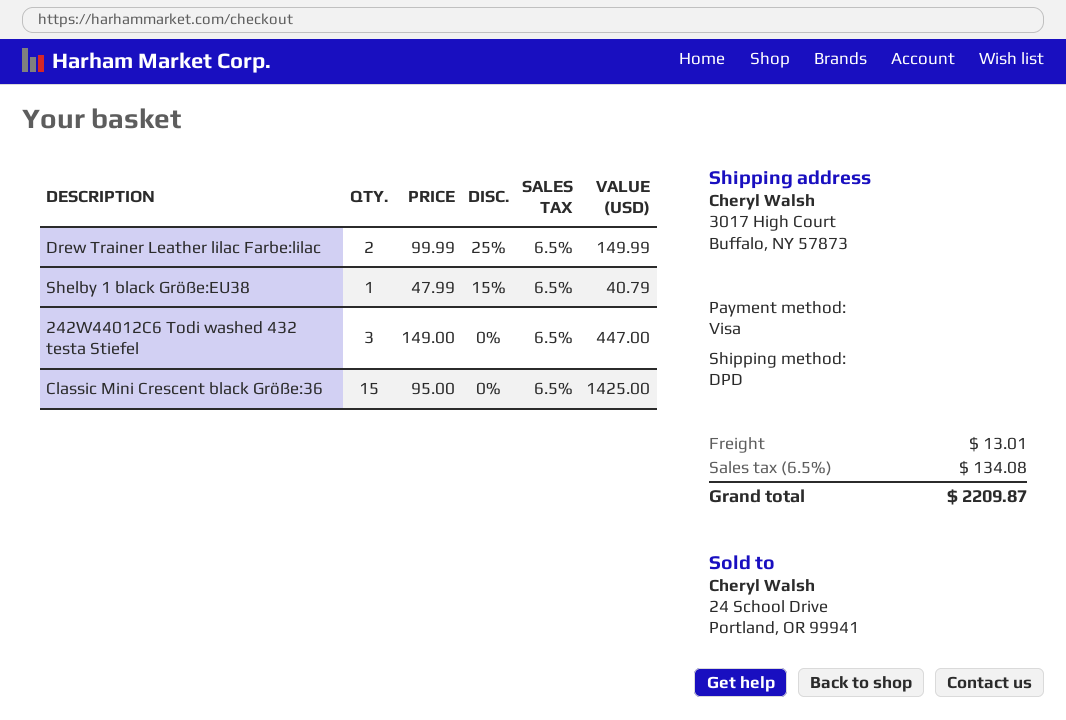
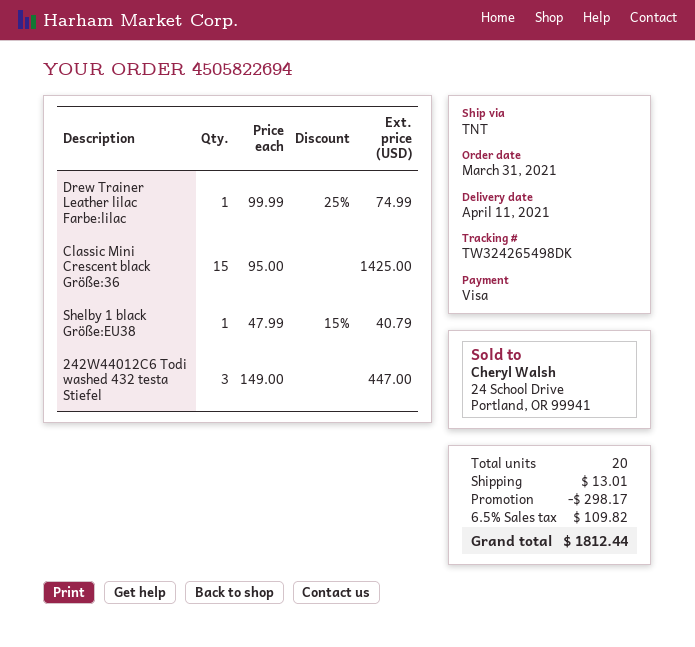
shipping method: DPD -> TNT
Drew Trainer Leather lilac Farbe:lilac: 2 x 99.99 - 25% = 149.99 -> 1 x 99.99 - 25% = 74.99
discount: none -> 298.17
tax: 6.5% = 134.08 -> 6.5% = 109.82
total: 2209.87 -> 1812.44

